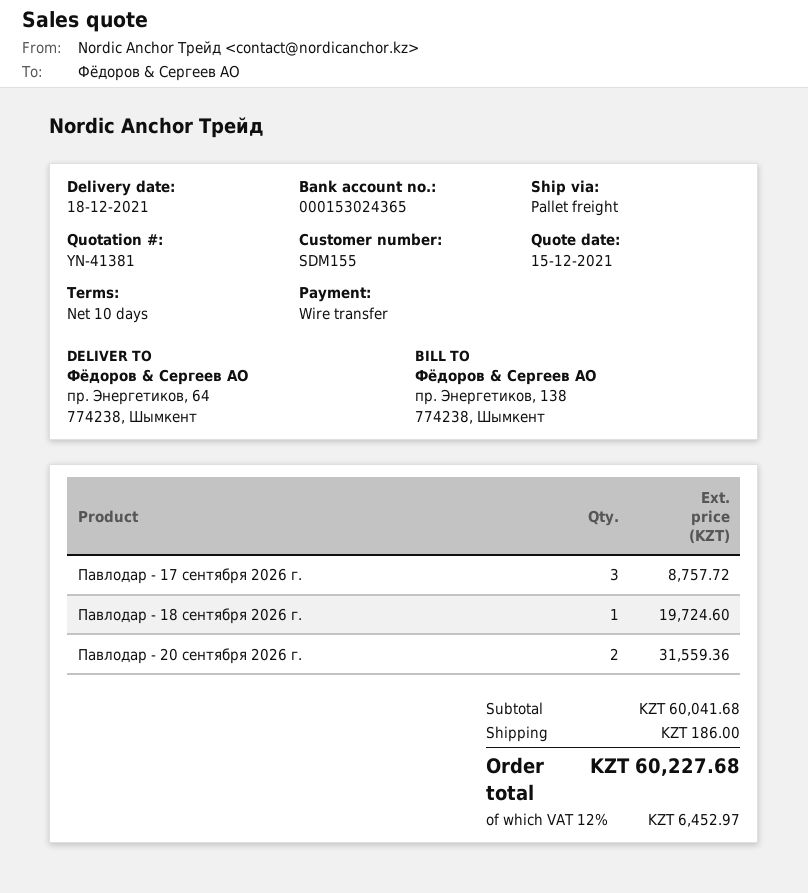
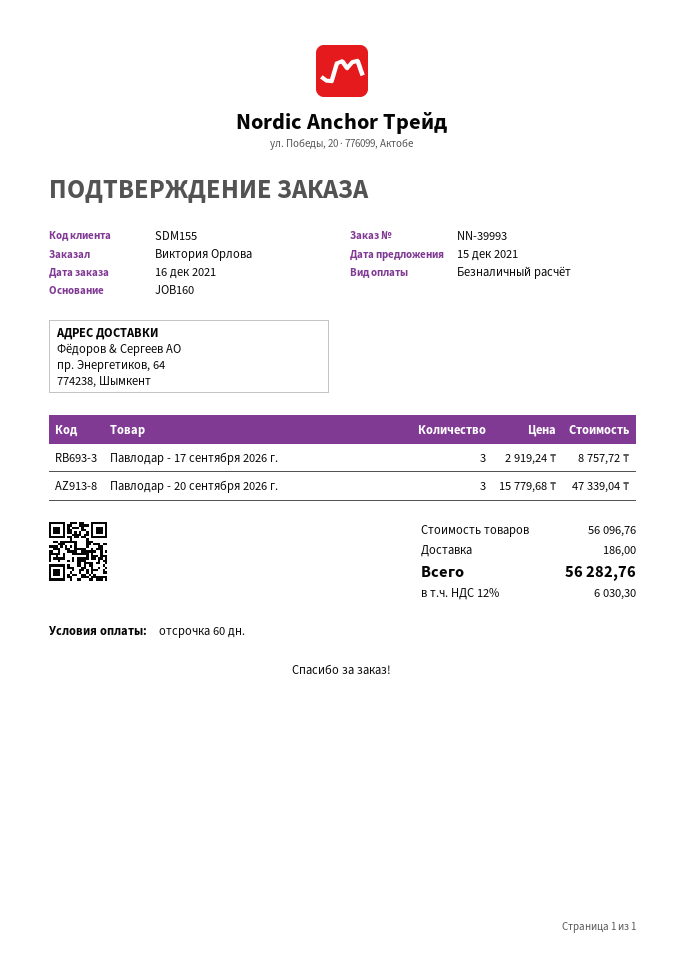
payment terms: 10 days -> 60 days
Павлодар - 18 сентября 2026 г.: 1 for 19724.60 -> none
Павлодар - 20 сентября 2026 г.: 2 for 31559.36 -> 3 for 47339.04
subtotal: 60041.68 -> 56096.76
tax: 12% = 6452.97 -> 12% = 6030.30
total: 60227.68 -> 56282.76

